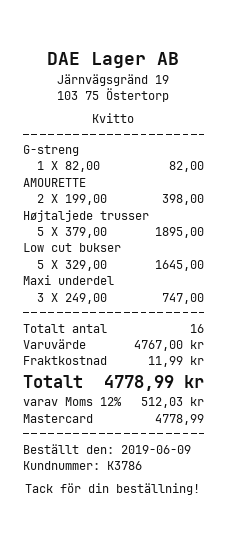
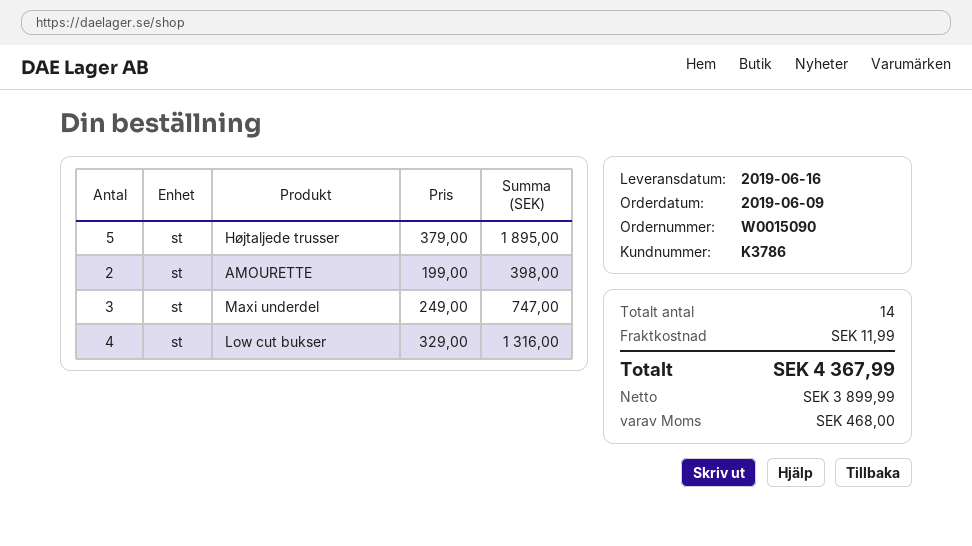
G-streng: 1 x 82.00 = 82.00 -> none
Low cut bukser: 5 x 329.00 = 1645.00 -> 4 x 329.00 = 1316.00
total quantity: 16 -> 14
tax: 512.03 -> 468.00
total: 4778.99 -> 4367.99

